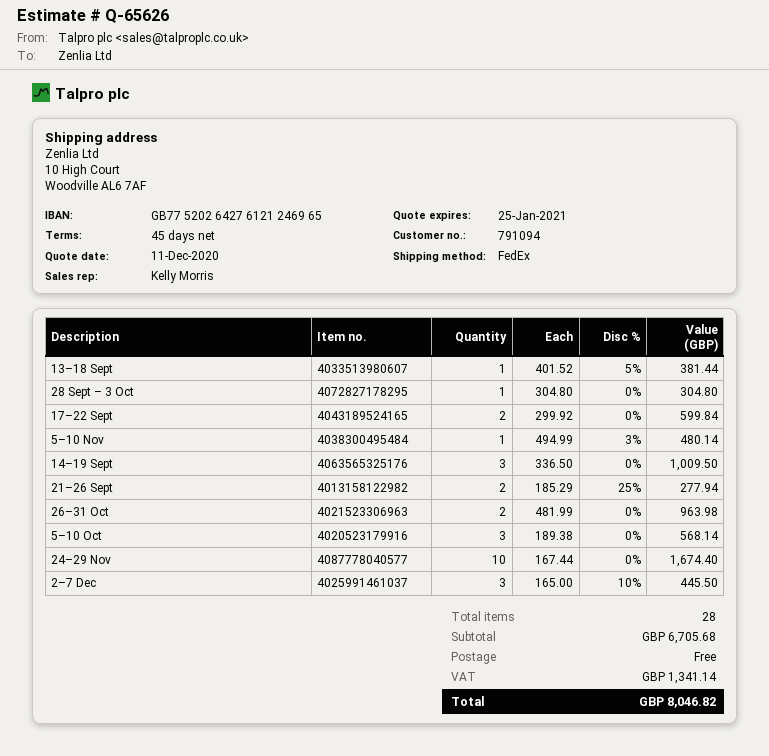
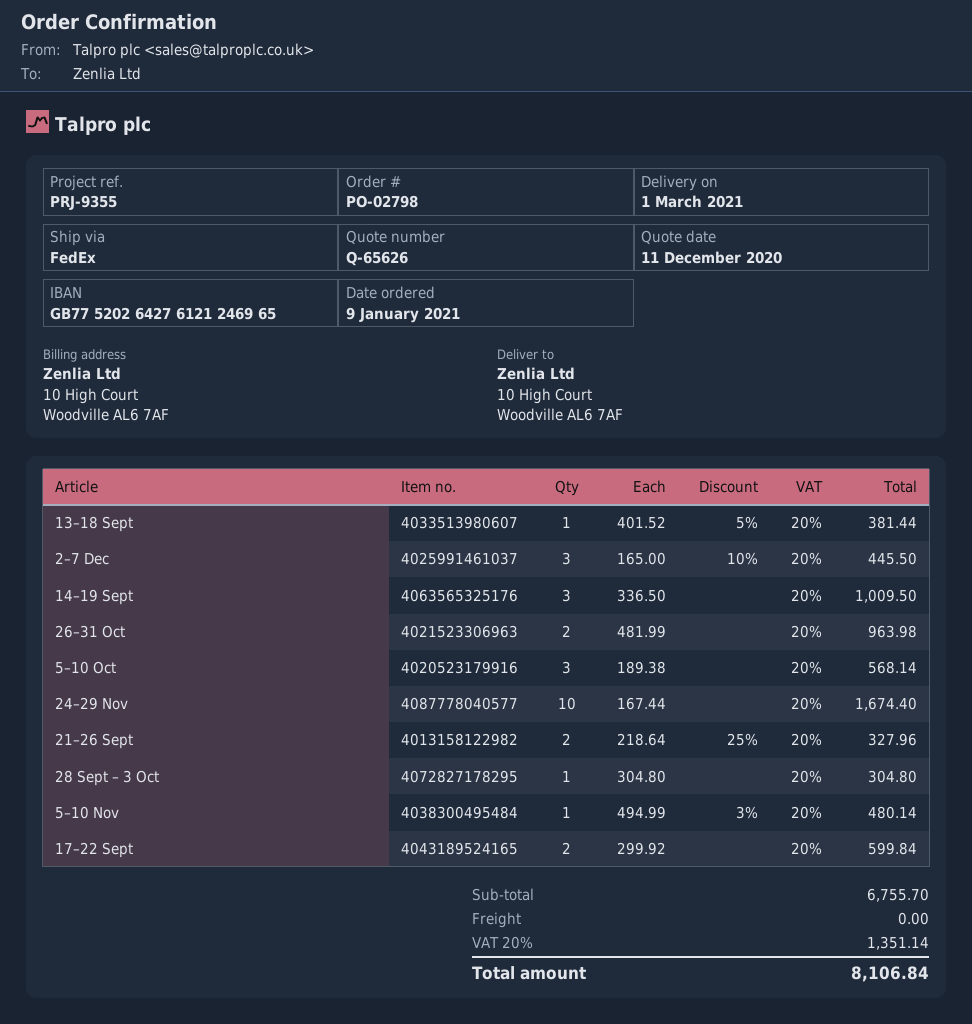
21–26 Sept: 2 x 185.29 - 25% = 277.94 -> 2 x 218.64 - 25% = 327.96
subtotal: 6705.68 -> 6755.70
tax: 1341.14 -> 1351.14
total: 8046.82 -> 8106.84

